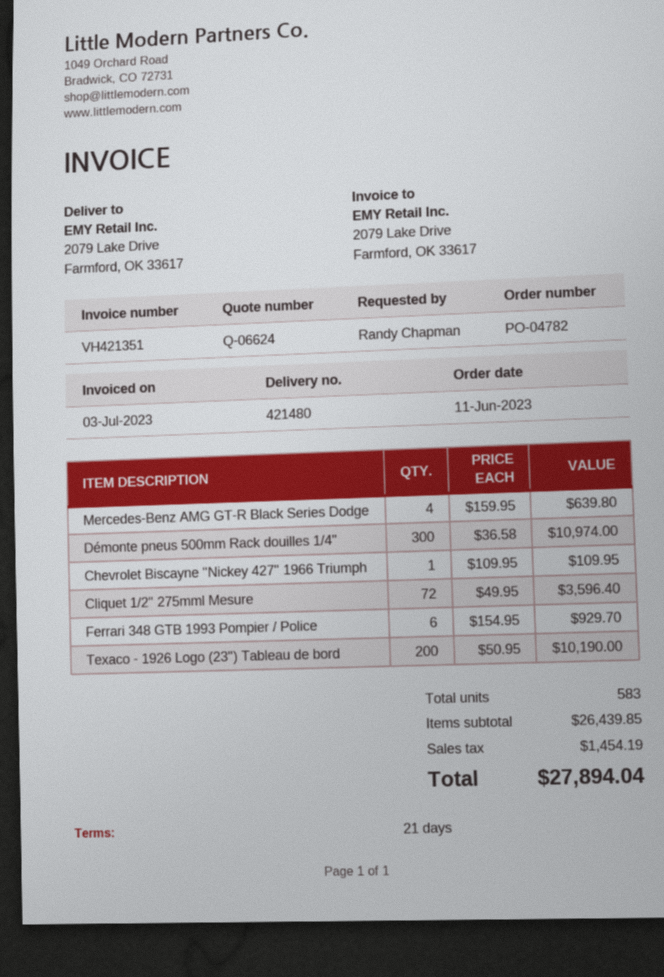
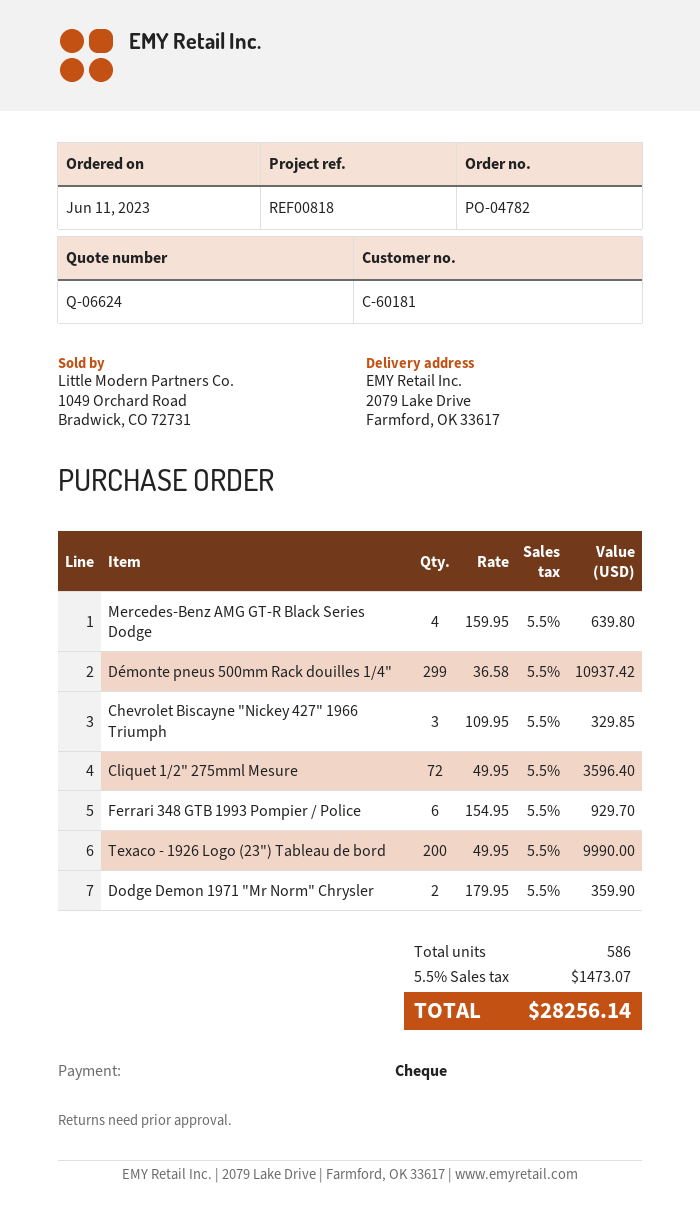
Démonte pneus 500mm Rack douilles 1/4": 300 x 36.58 = 10974.00 -> 299 x 36.58 = 10937.42
Chevrolet Biscayne "Nickey 427" 1966 Triumph: 1 x 109.95 = 109.95 -> 3 x 109.95 = 329.85
Texaco - 1926 Logo (23") Tableau de bord: 200 x 50.95 = 10190.00 -> 200 x 49.95 = 9990.00
Dodge Demon 1971 "Mr Norm" Chrysler: none -> 2 x 179.95 = 359.90
total quantity: 583 -> 586
tax: 1454.19 -> 1473.07
total: 27894.04 -> 28256.14

